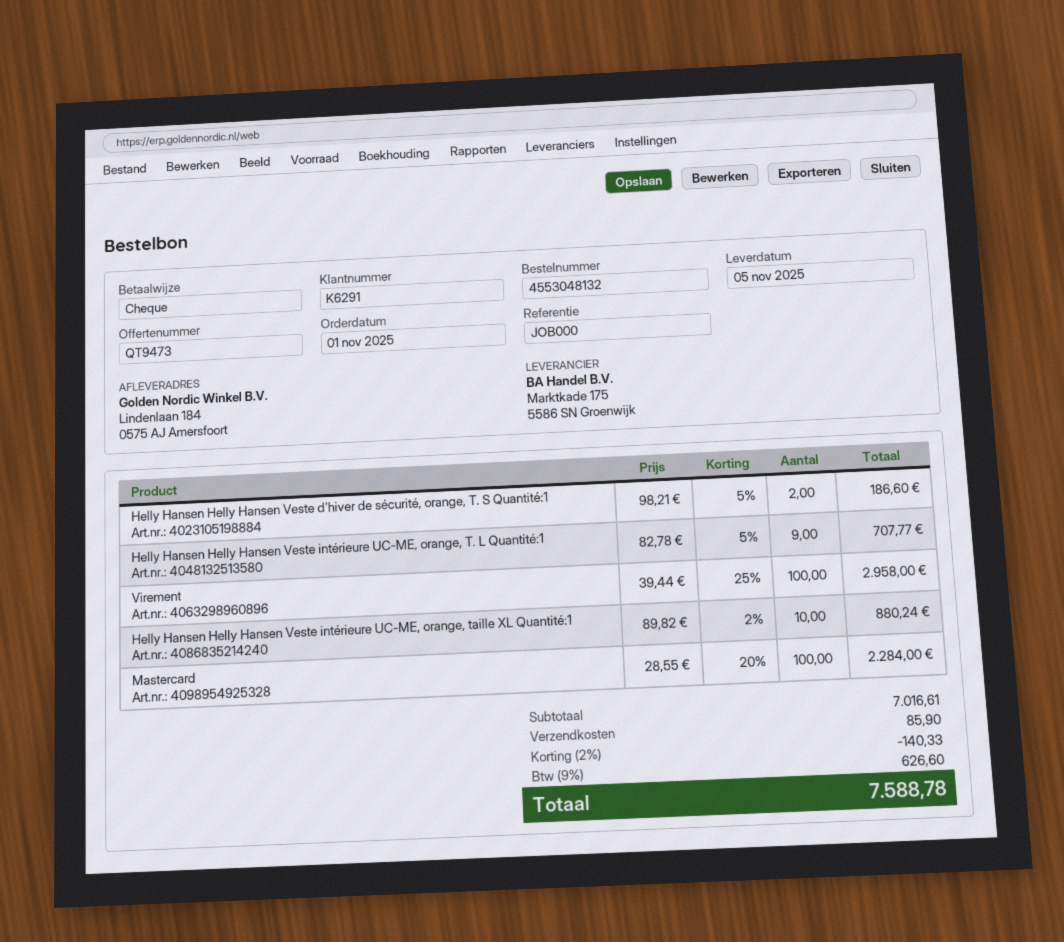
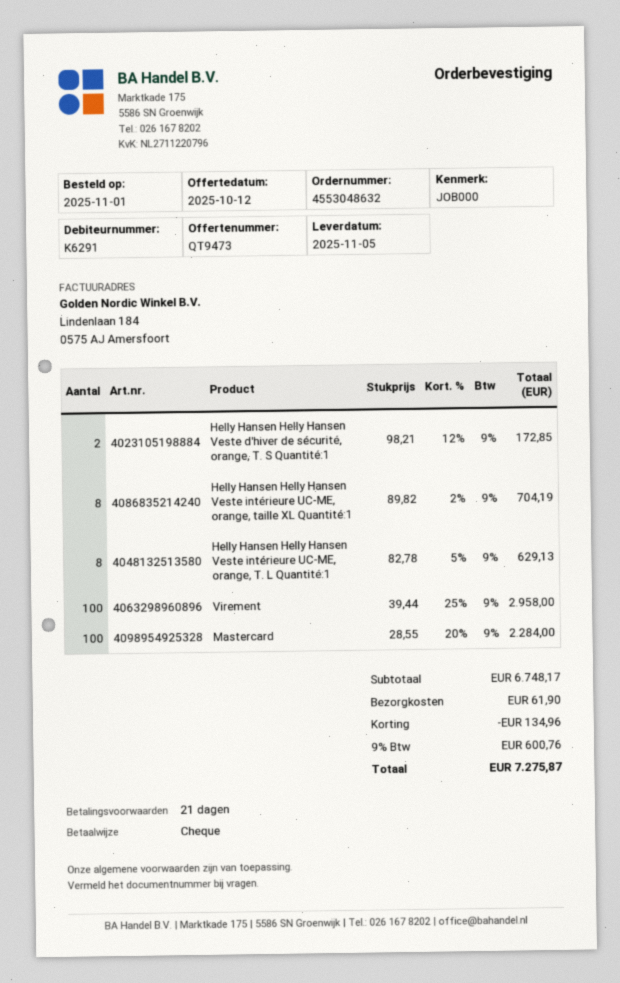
order number: 4553048132 -> 4553048632
Helly Hansen Helly Hansen Veste d'hiver de sécurité, orange, T. S Quantité:1: 2 x 98.21 - 5% = 186.60 -> 2 x 98.21 - 12% = 172.85
Helly Hansen Helly Hansen Veste intérieure UC-ME, orange, T. L Quantité:1: 9 x 82.78 - 5% = 707.77 -> 8 x 82.78 - 5% = 629.13
Helly Hansen Helly Hansen Veste intérieure UC-ME, orange, taille XL Quantité:1: 10 x 89.82 - 2% = 880.24 -> 8 x 89.82 - 2% = 704.19
subtotal: 7016.61 -> 6748.17
discount: 140.33 -> 134.96
shipping: 85.90 -> 61.90
tax: 9% = 626.60 -> 9% = 600.76
total: 7588.78 -> 7275.87

